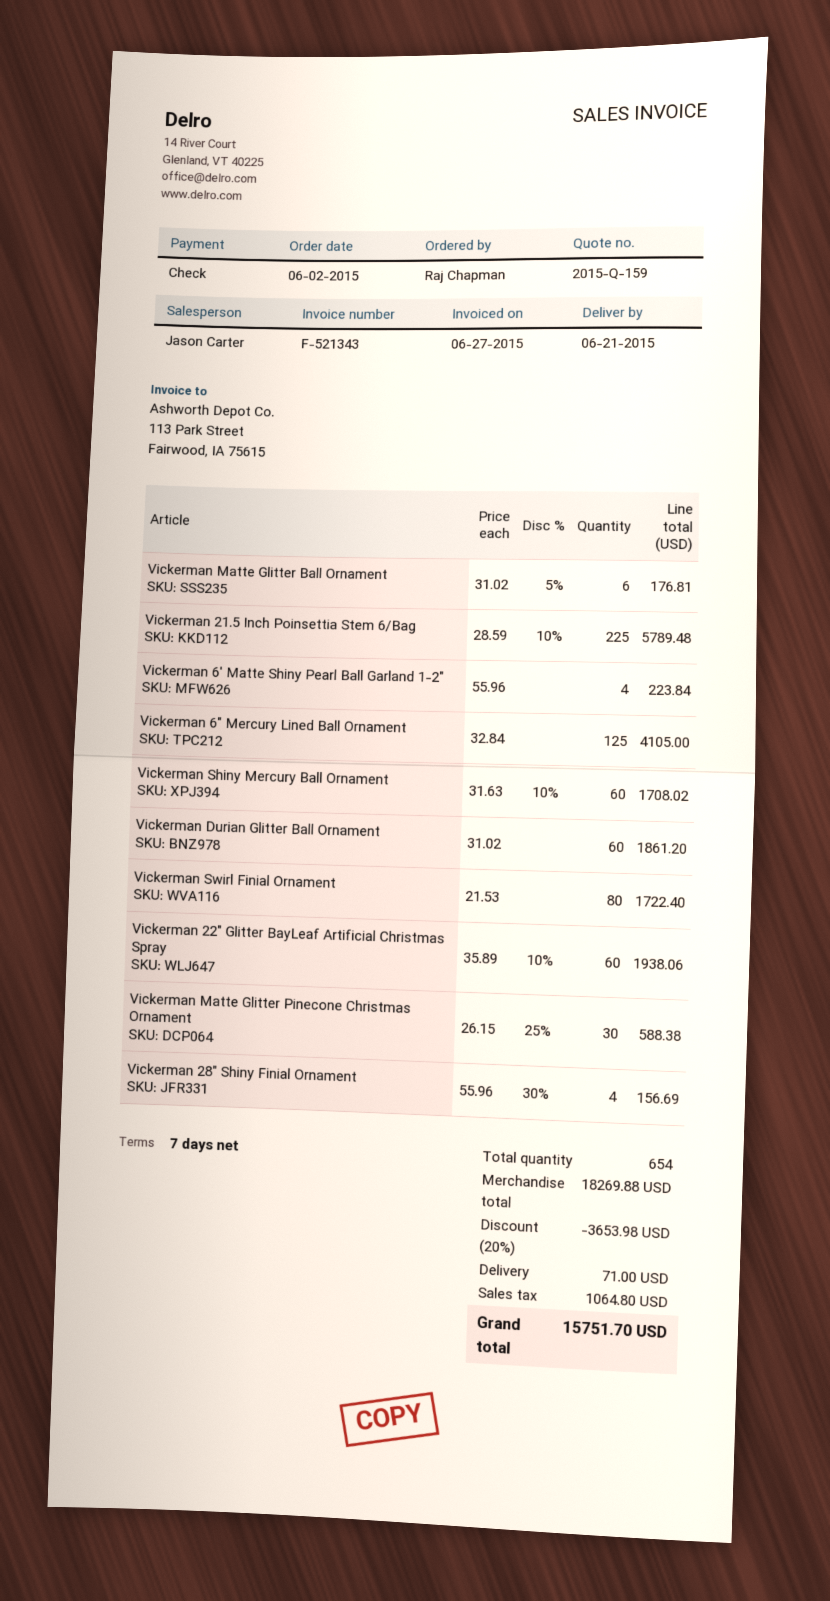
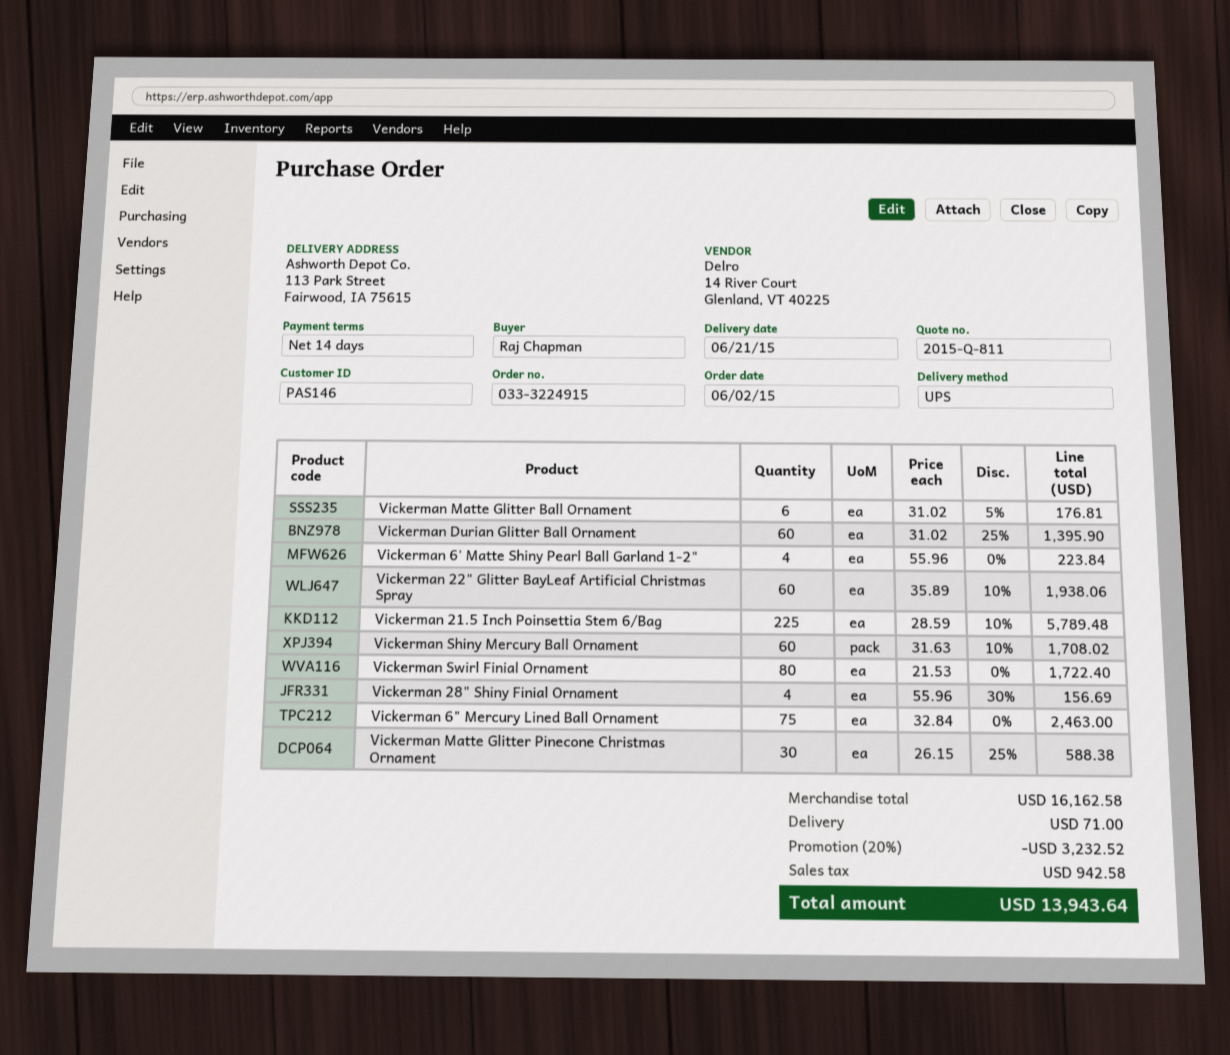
quote number: 2015-Q-159 -> 2015-Q-811
payment terms: 7 days -> 14 days
Vickerman 6" Mercury Lined Ball Ornament: 125 x 32.84 = 4105.00 -> 75 x 32.84 = 2463.00
Vickerman Durian Glitter Ball Ornament: 60 x 31.02 = 1861.20 -> 60 x 31.02 - 25% = 1395.90
subtotal: 18269.88 -> 16162.58
discount: 20% = 3653.98 -> 20% = 3232.52
tax: 1064.80 -> 942.58
total: 15751.70 -> 13943.64

